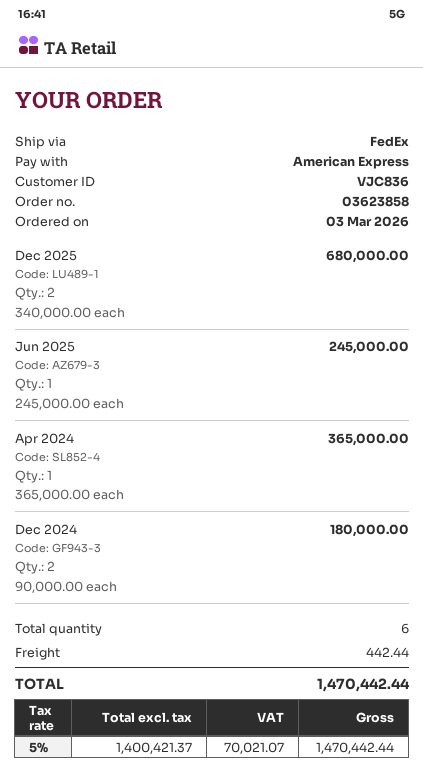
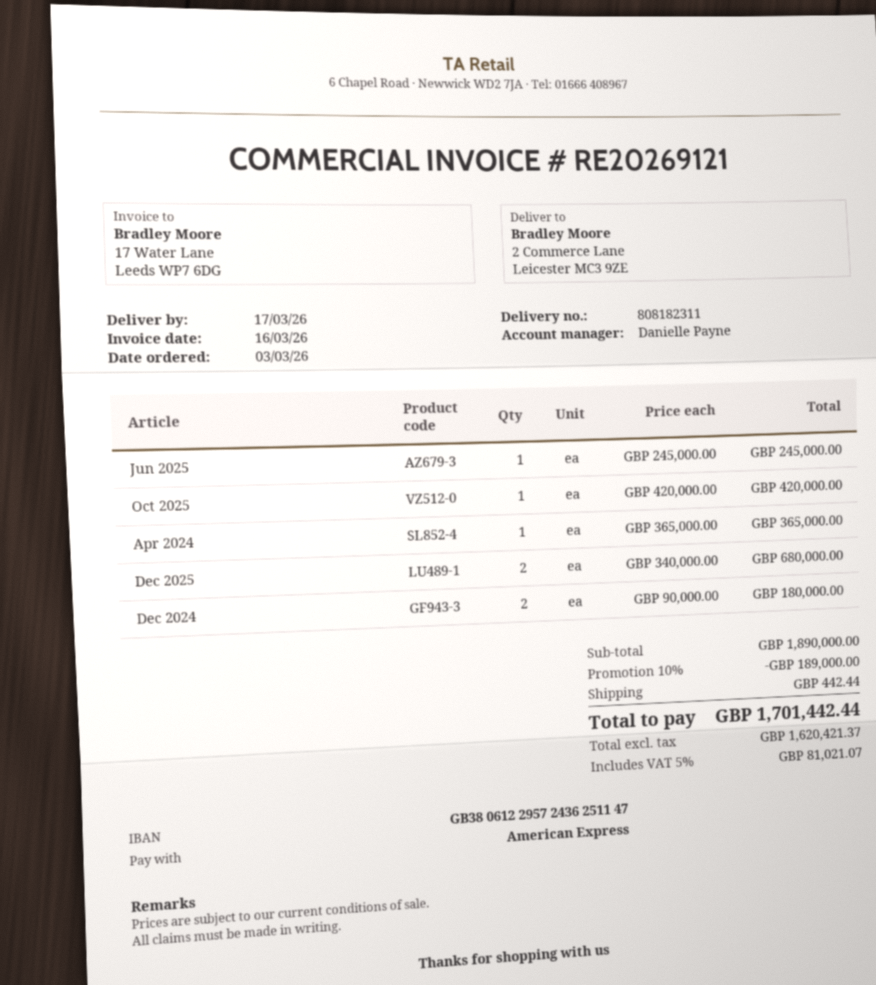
Oct 2025: none -> 1 x 420000.00 = 420000.00
discount: none -> 10% = 189000.00
net: 1400421.37 -> 1620421.37
tax: 5% = 70021.07 -> 5% = 81021.07
total: 1470442.44 -> 1701442.44

